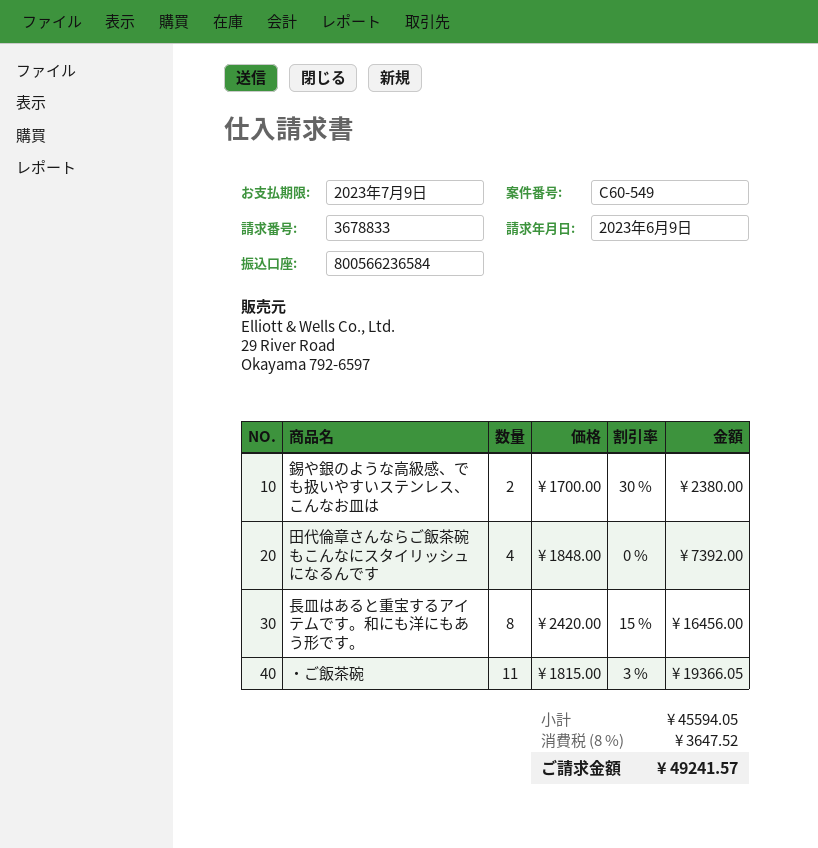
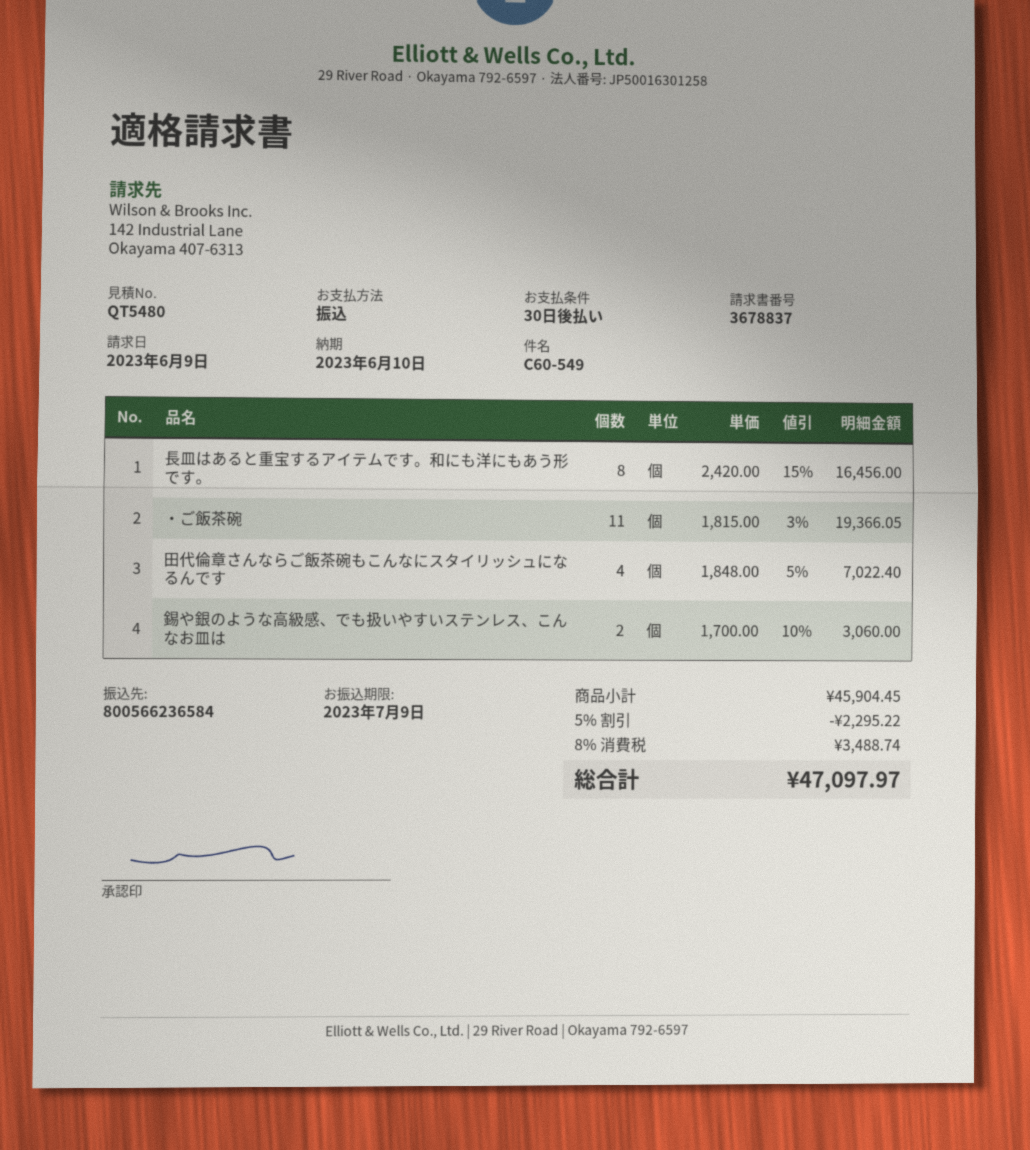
invoice number: 3678833 -> 3678837
錫や銀のような高級感、でも扱いやすいステンレス、こんなお皿は: 2 x 1700.00 - 30% = 2380.00 -> 2 x 1700.00 - 10% = 3060.00
田代倫章さんならご飯茶碗もこんなにスタイリッシュになるんです: 4 x 1848.00 = 7392.00 -> 4 x 1848.00 - 5% = 7022.40
subtotal: 45594.05 -> 45904.45
discount: none -> 5% = 2295.22
tax: 8% = 3647.52 -> 8% = 3488.74
total: 49241.57 -> 47097.97

